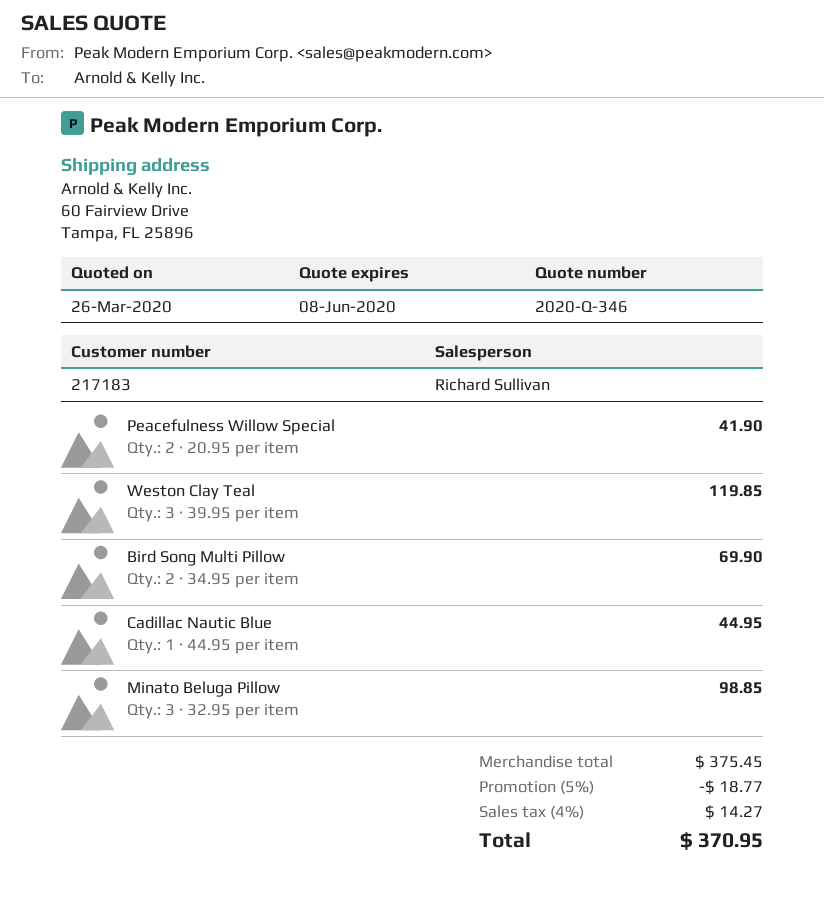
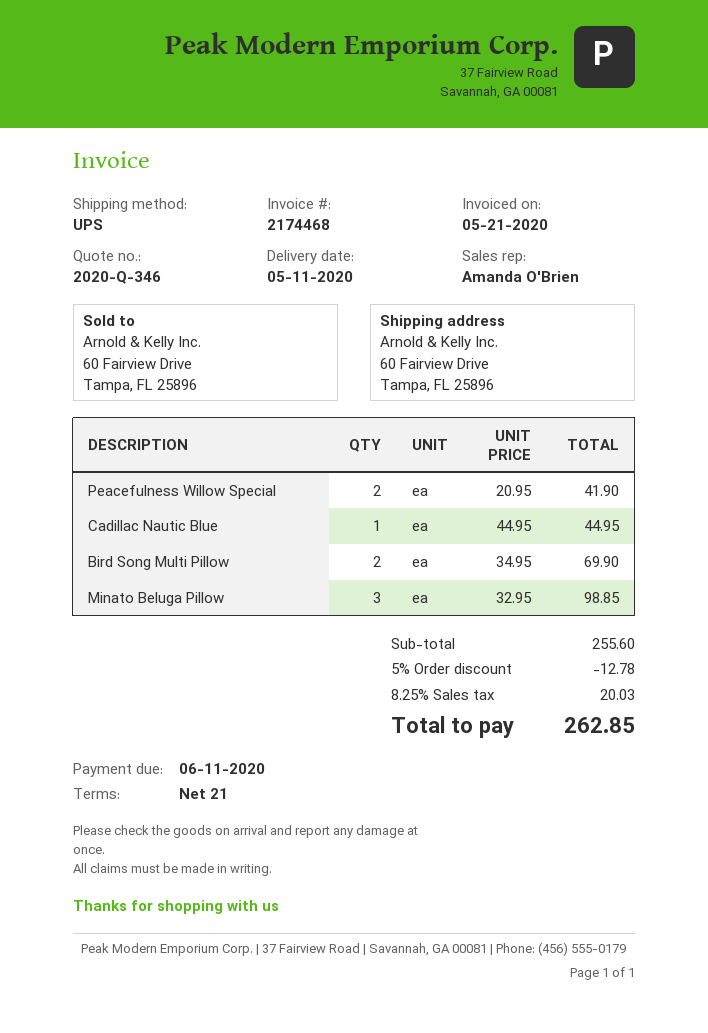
sales rep: Richard Sullivan -> Amanda O'Brien
Weston Clay Teal: 3 x 39.95 = 119.85 -> none
subtotal: 375.45 -> 255.60
discount: 5% = 18.77 -> 5% = 12.78
tax: 4% = 14.27 -> 8.25% = 20.03
total: 370.95 -> 262.85

